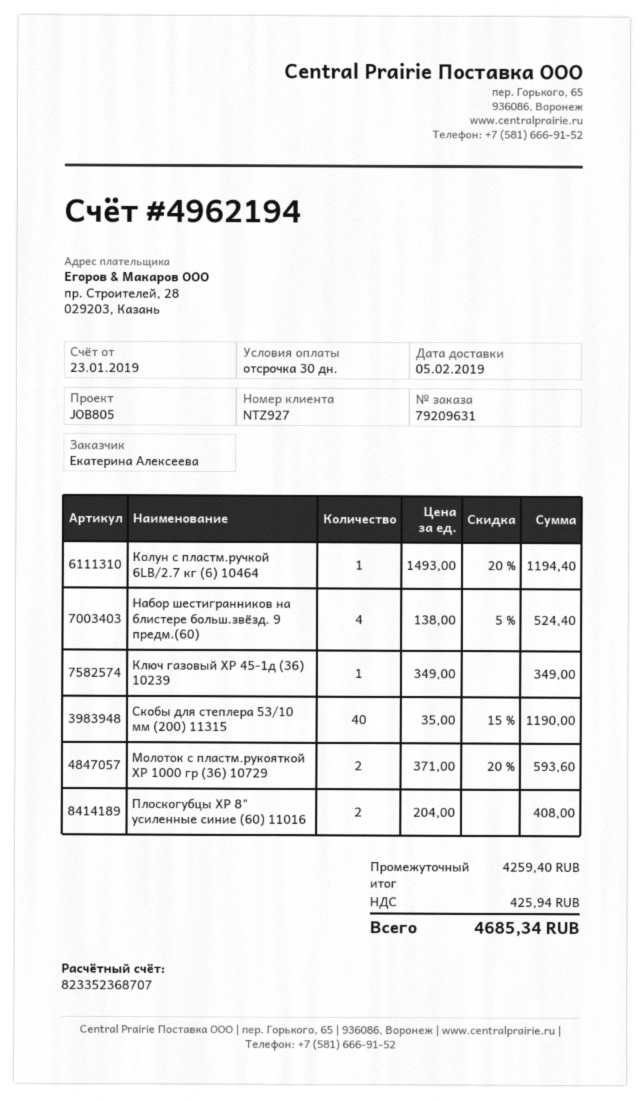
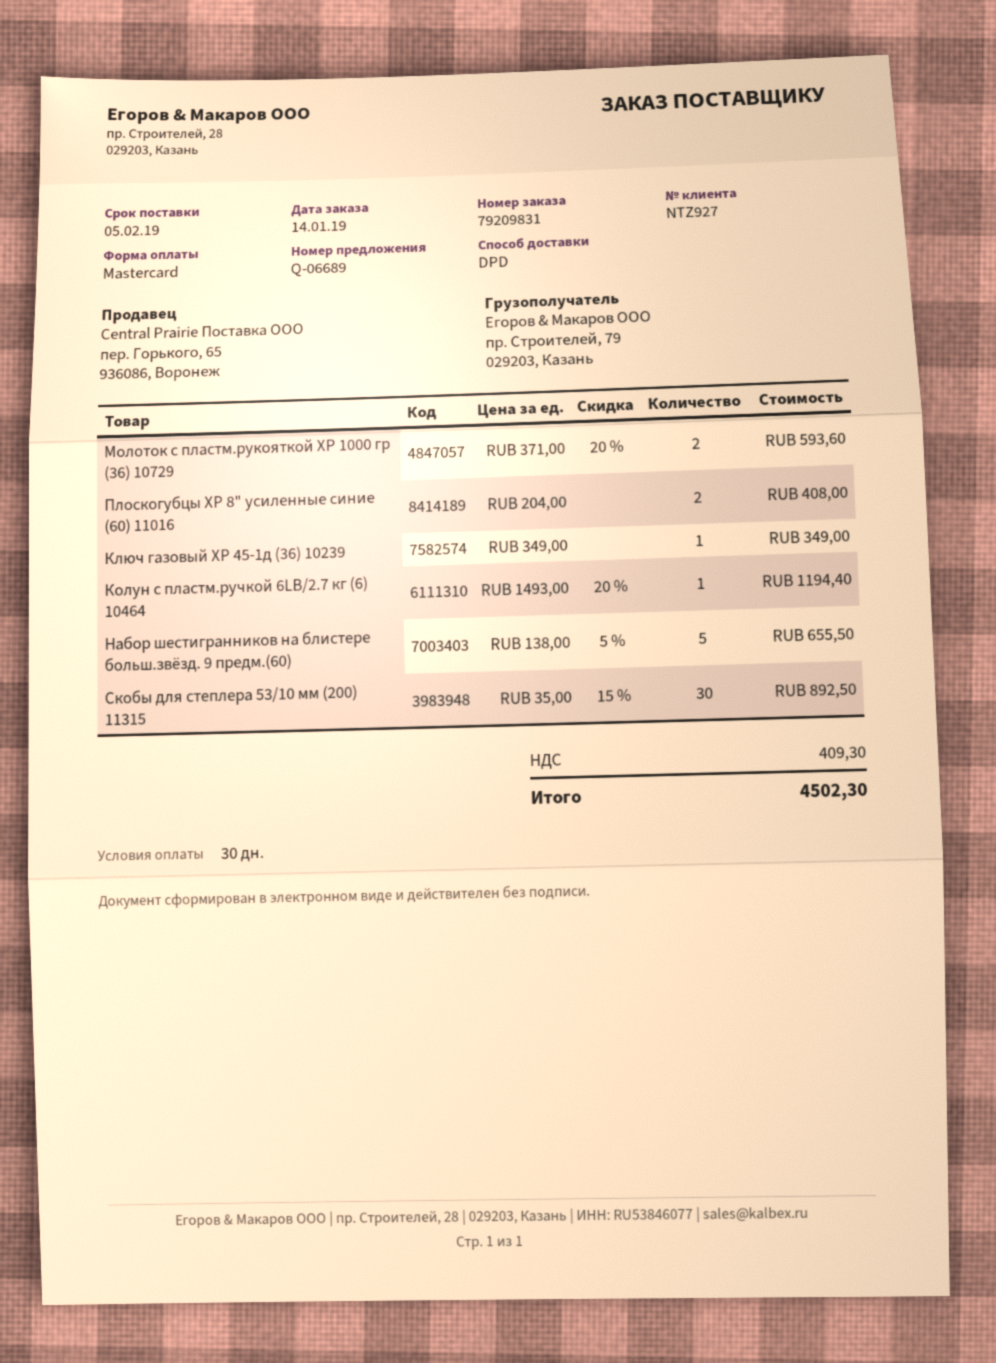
order number: 79209631 -> 79209831
Набор шестигранников на блистере больш.звёзд. 9 предм.(60): 4 x 138.00 - 5% = 524.40 -> 5 x 138.00 - 5% = 655.50
Скобы для степлера 53/10 мм (200) 11315: 40 x 35.00 - 15% = 1190.00 -> 30 x 35.00 - 15% = 892.50
tax: 425.94 -> 409.30
total: 4685.34 -> 4502.30

